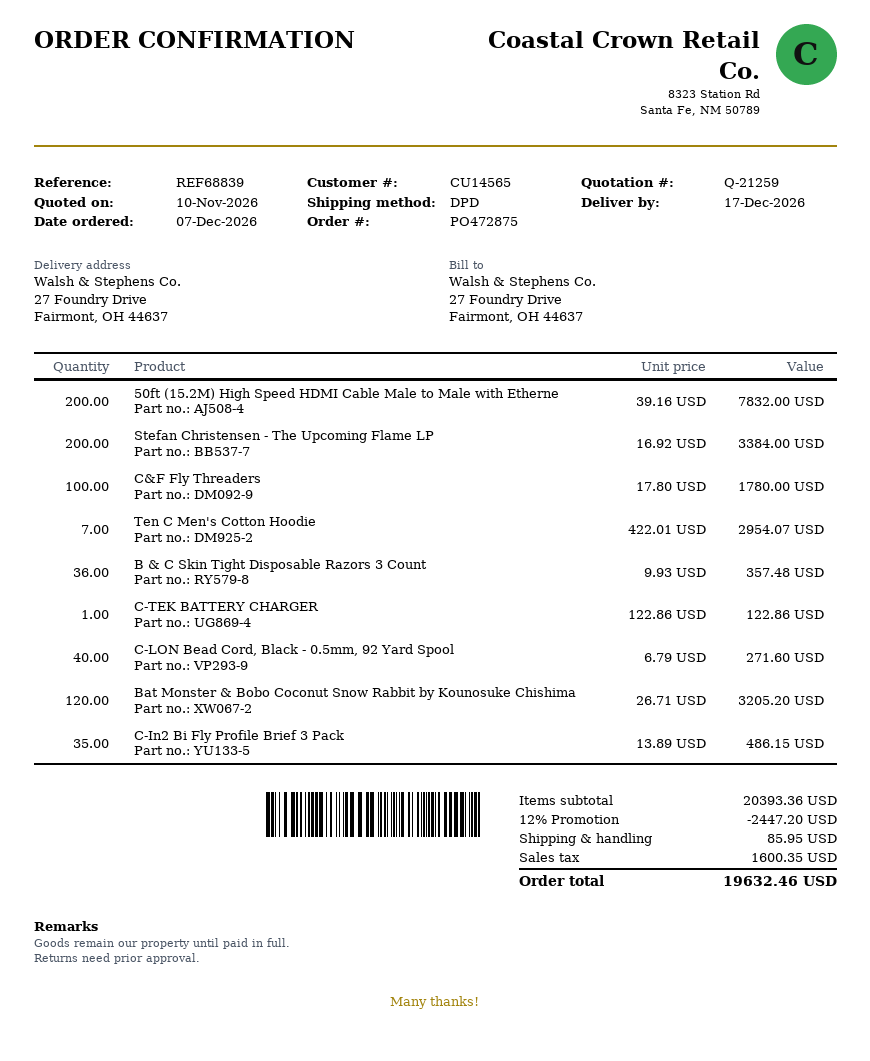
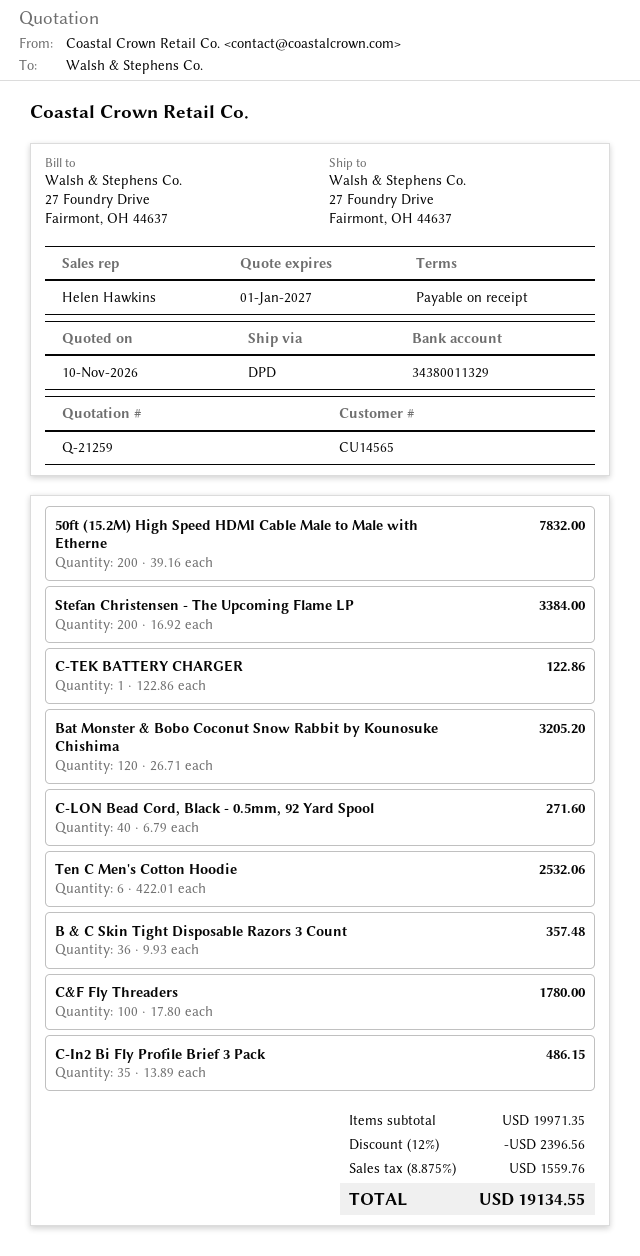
Ten C Men's Cotton Hoodie: 7 x 422.01 = 2954.07 -> 6 x 422.01 = 2532.06
subtotal: 20393.36 -> 19971.35
discount: 12% = 2447.20 -> 12% = 2396.56
shipping: 85.95 -> none
tax: 1600.35 -> 1559.76
total: 19632.46 -> 19134.55

